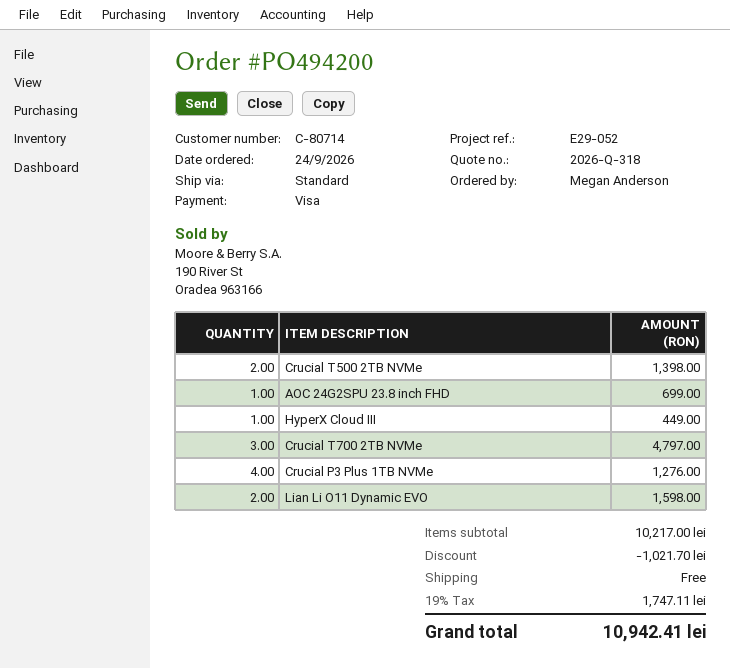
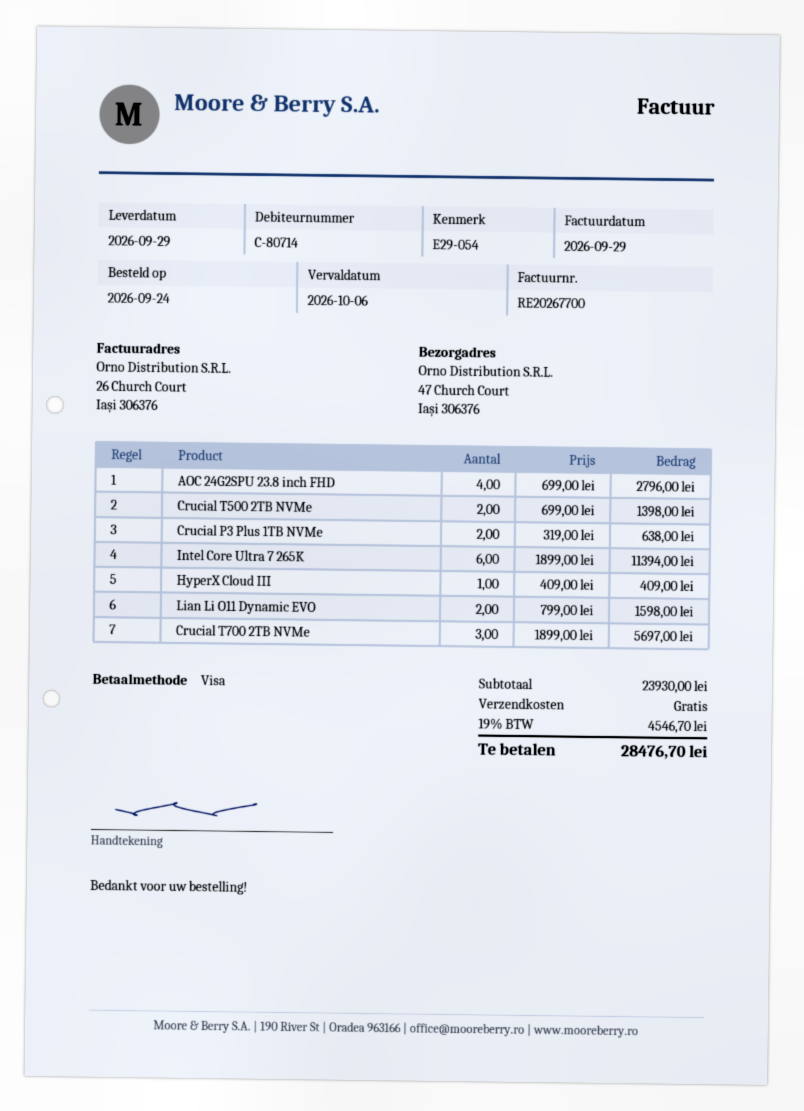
reference: E29-052 -> E29-054
AOC 24G2SPU 23.8 inch FHD: 1 for 699.00 -> 4 for 2796.00
HyperX Cloud III: 1 for 449.00 -> 1 for 409.00
Crucial T700 2TB NVMe: 3 for 4797.00 -> 3 for 5697.00
Crucial P3 Plus 1TB NVMe: 4 for 1276.00 -> 2 for 638.00
Intel Core Ultra 7 265K: none -> 6 for 11394.00
subtotal: 10217.00 -> 23930.00
discount: 1021.70 -> none
tax: 19% = 1747.11 -> 19% = 4546.70
total: 10942.41 -> 28476.70

